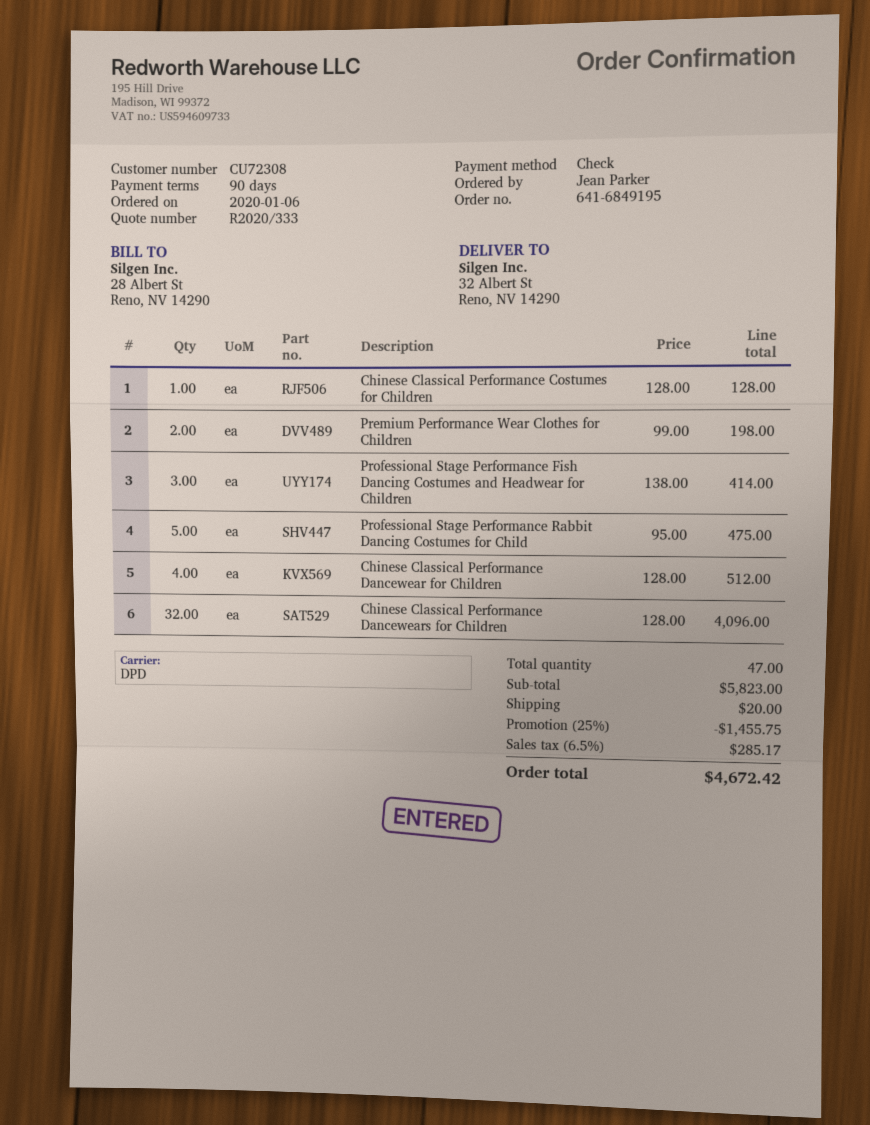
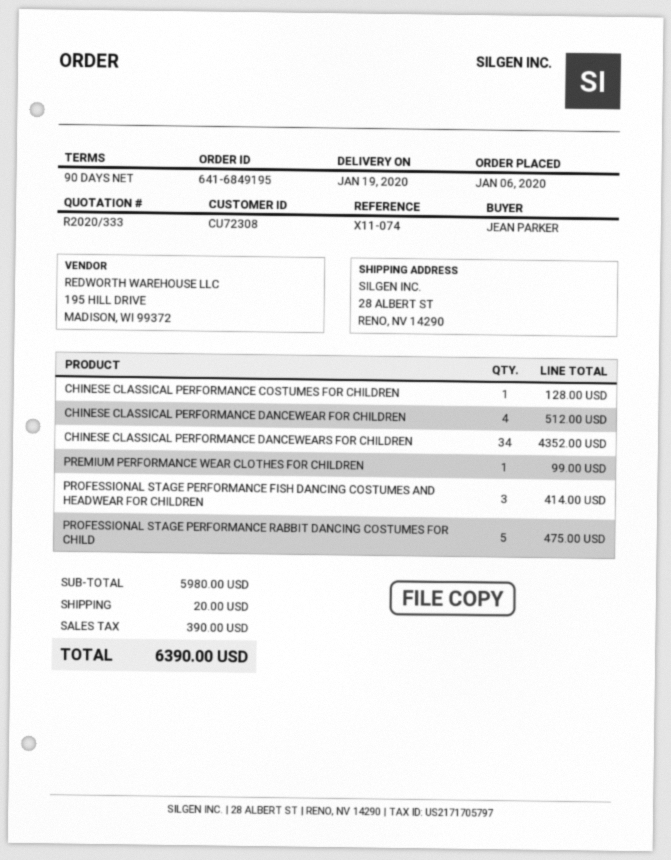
ship to: 32 Albert St, Reno, NV 14290 -> 28 ALBERT ST, RENO, NV 14290
Premium Performance Wear Clothes for Children: 2 for 198.00 -> 1 for 99.00
Chinese Classical Performance Dancewears for Children: 32 for 4096.00 -> 34 for 4352.00
subtotal: 5823.00 -> 5980.00
discount: 25% = 1455.75 -> none
tax: 285.17 -> 390.00
total: 4672.42 -> 6390.00

